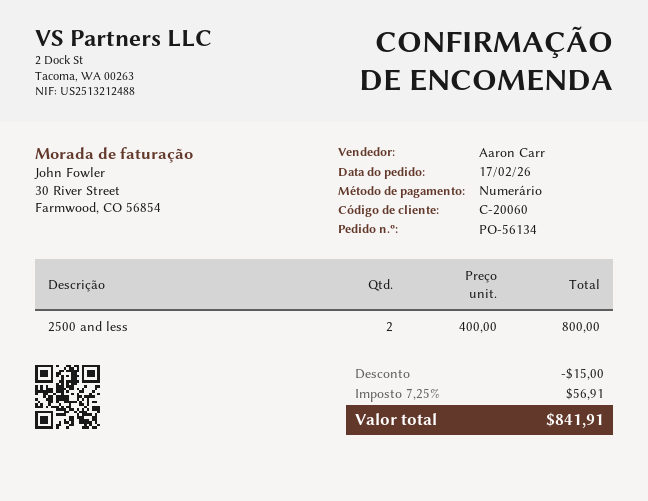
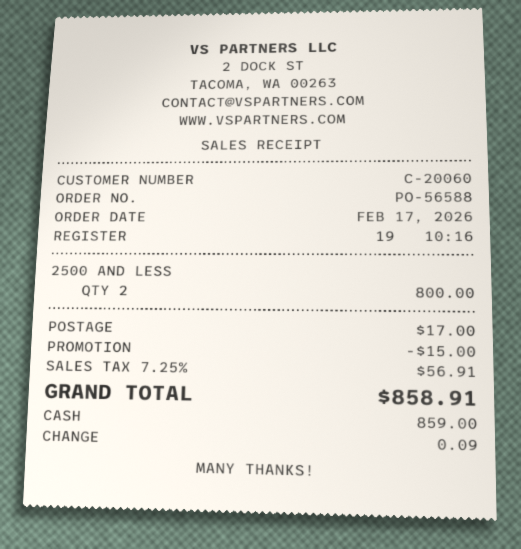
order number: PO-56134 -> PO-56588
shipping: none -> 17.00
total: 841.91 -> 858.91

